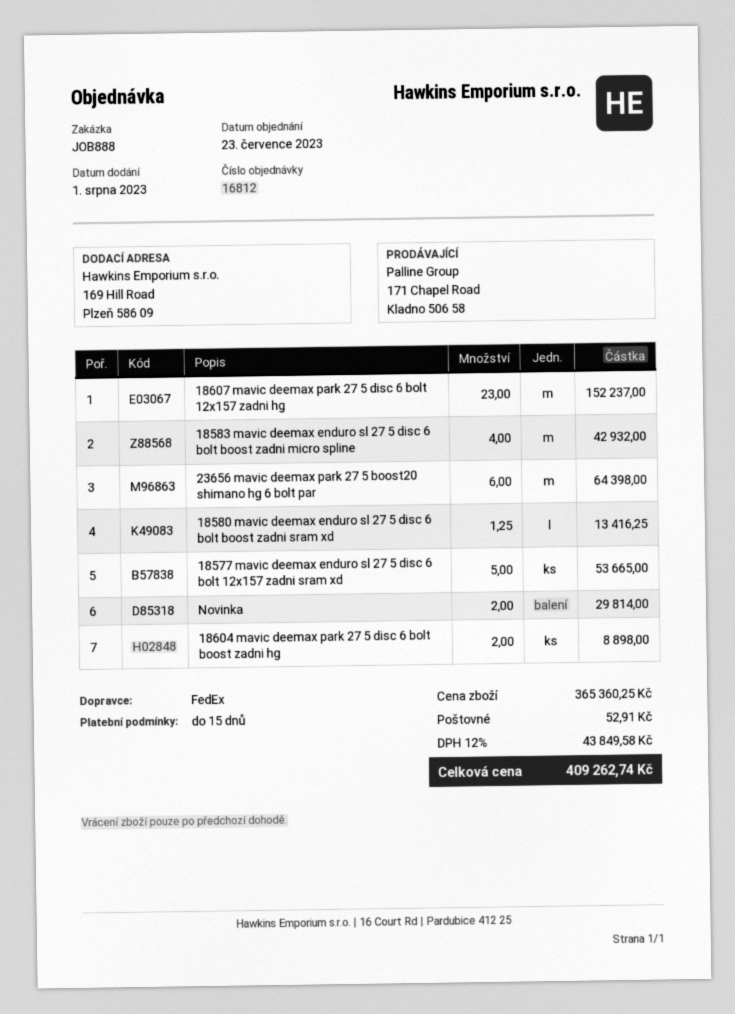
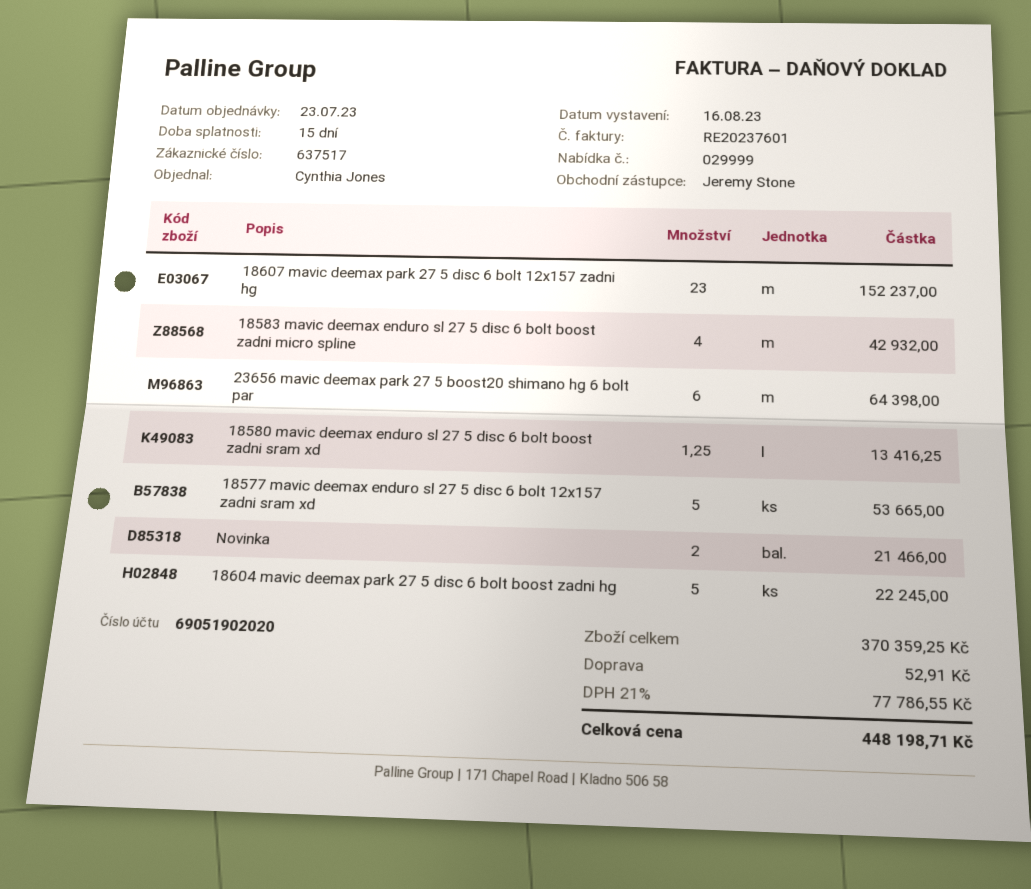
Novinka: 2 for 29814.00 -> 2 for 21466.00
18604 mavic deemax park 27 5 disc 6 bolt boost zadni hg: 2 for 8898.00 -> 5 for 22245.00
subtotal: 365360.25 -> 370359.25
tax: 12% = 43849.58 -> 21% = 77786.55
total: 409262.74 -> 448198.71

